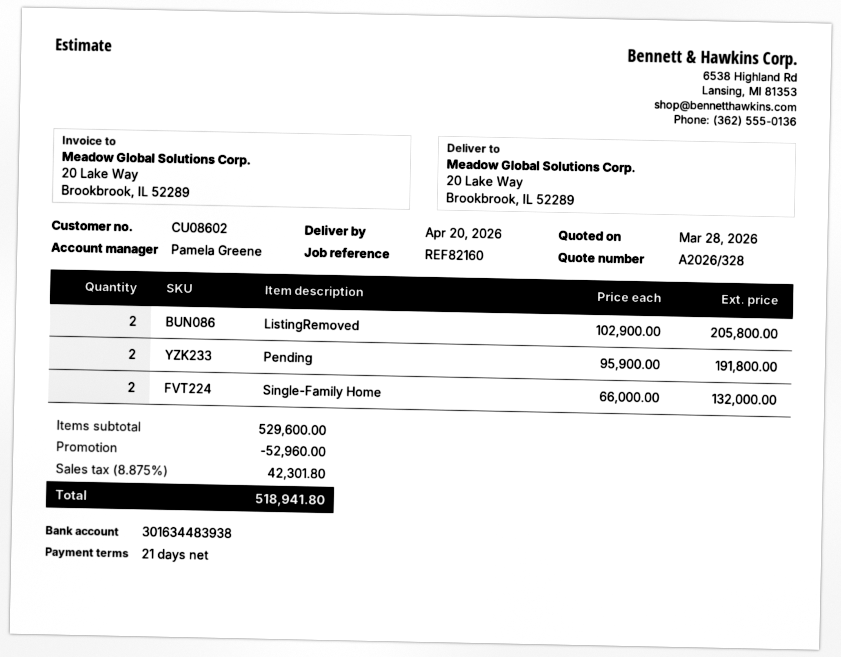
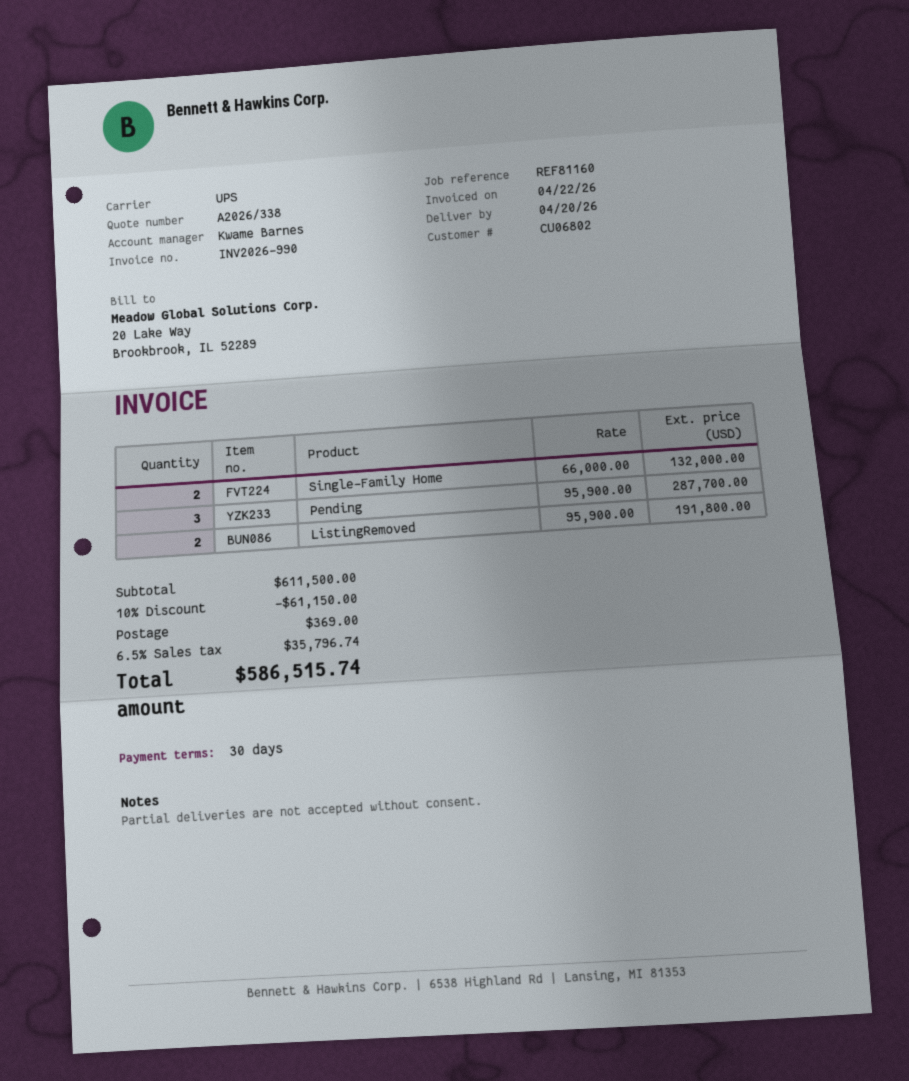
quote number: A2026/328 -> A2026/338
payment terms: 21 days -> 30 days
customer number: CU08602 -> CU06802
reference: REF82160 -> REF81160
sales rep: Pamela Greene -> Kwame Barnes
ListingRemoved: 2 x 102900.00 = 205800.00 -> 2 x 95900.00 = 191800.00
Pending: 2 x 95900.00 = 191800.00 -> 3 x 95900.00 = 287700.00
subtotal: 529600.00 -> 611500.00
discount: 52960.00 -> 61150.00
shipping: none -> 369.00
tax: 8.875% = 42301.80 -> 6.5% = 35796.74
total: 518941.80 -> 586515.74

